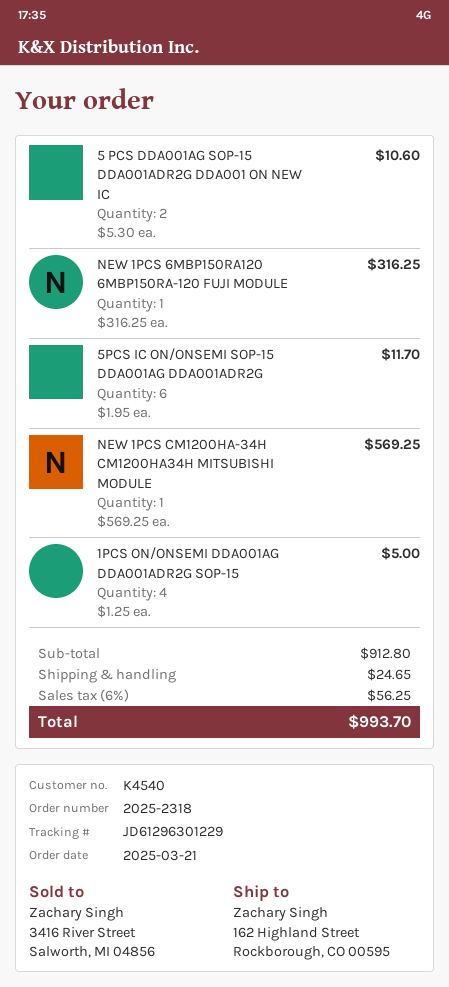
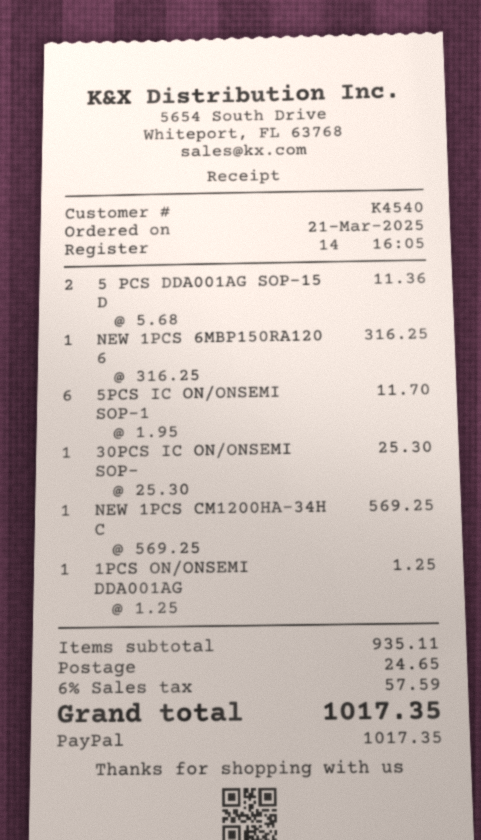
5 PCS DDA001AG SOP-15 DDA001ADR2G DDA001 ON NEW IC: 2 x 5.30 = 10.60 -> 2 x 5.68 = 11.36
1PCS ON/ONSEMI DDA001AG DDA001ADR2G SOP-15: 4 x 1.25 = 5.00 -> 1 x 1.25 = 1.25
30PCS IC ON/ONSEMI SOP-: none -> 1 x 25.30 = 25.30
subtotal: 912.80 -> 935.11
tax: 6% = 56.25 -> 6% = 57.59
total: 993.70 -> 1017.35

